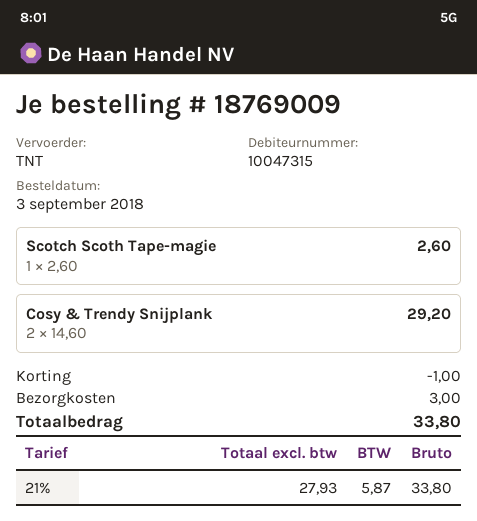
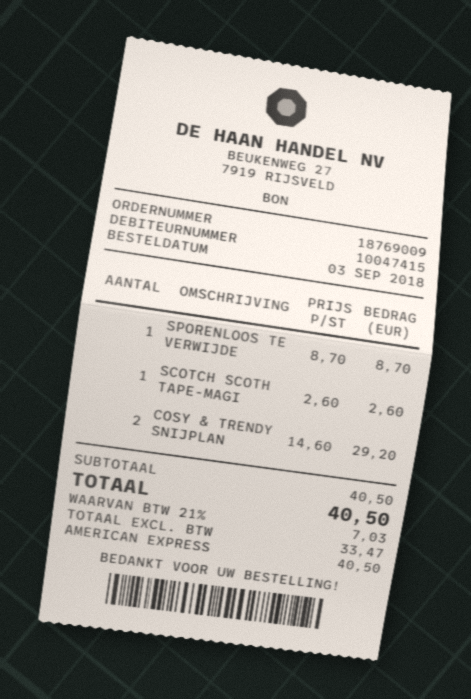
customer number: 10047315 -> 10047415
SPORENLOOS TE VERWIJDE: none -> 1 x 8.70 = 8.70
discount: 1.00 -> none
shipping: 3.00 -> none
net: 27.93 -> 33.47
tax: 21% = 5.87 -> 21% = 7.03
total: 33.80 -> 40.50

